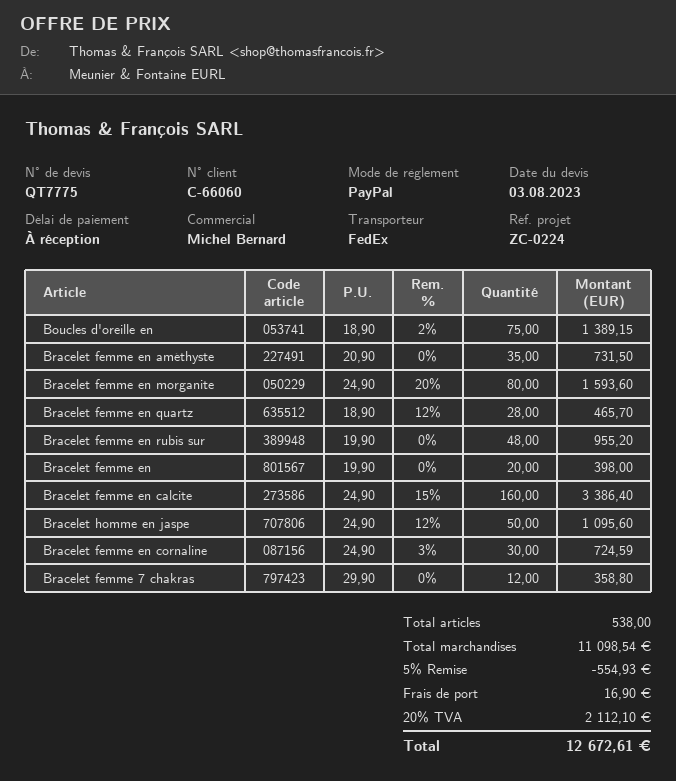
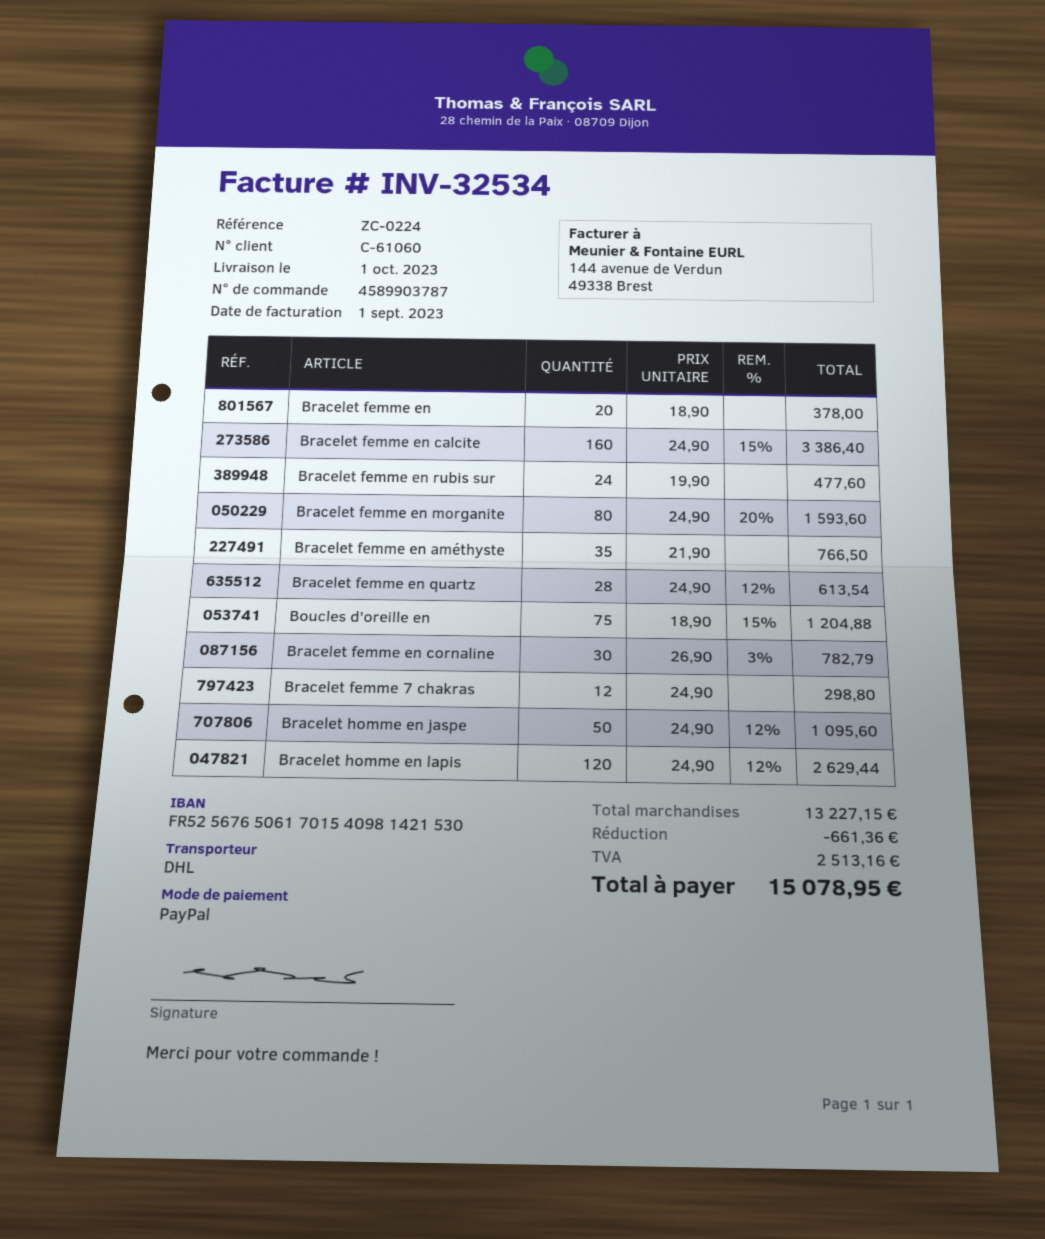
customer number: C-66060 -> C-61060
shipping method: FedEx -> DHL
Boucles d'oreille en: 75 x 18.90 - 2% = 1389.15 -> 75 x 18.90 - 15% = 1204.88
Bracelet femme en améthyste: 35 x 20.90 = 731.50 -> 35 x 21.90 = 766.50
Bracelet femme en quartz: 28 x 18.90 - 12% = 465.70 -> 28 x 24.90 - 12% = 613.54
Bracelet femme en rubis sur: 48 x 19.90 = 955.20 -> 24 x 19.90 = 477.60
Bracelet femme en: 20 x 19.90 = 398.00 -> 20 x 18.90 = 378.00
Bracelet femme en cornaline: 30 x 24.90 - 3% = 724.59 -> 30 x 26.90 - 3% = 782.79
Bracelet femme 7 chakras: 12 x 29.90 = 358.80 -> 12 x 24.90 = 298.80
Bracelet homme en lapis: none -> 120 x 24.90 - 12% = 2629.44
subtotal: 11098.54 -> 13227.15
discount: 554.93 -> 661.36
shipping: 16.90 -> none
tax: 2112.10 -> 2513.16
total: 12672.61 -> 15078.95

